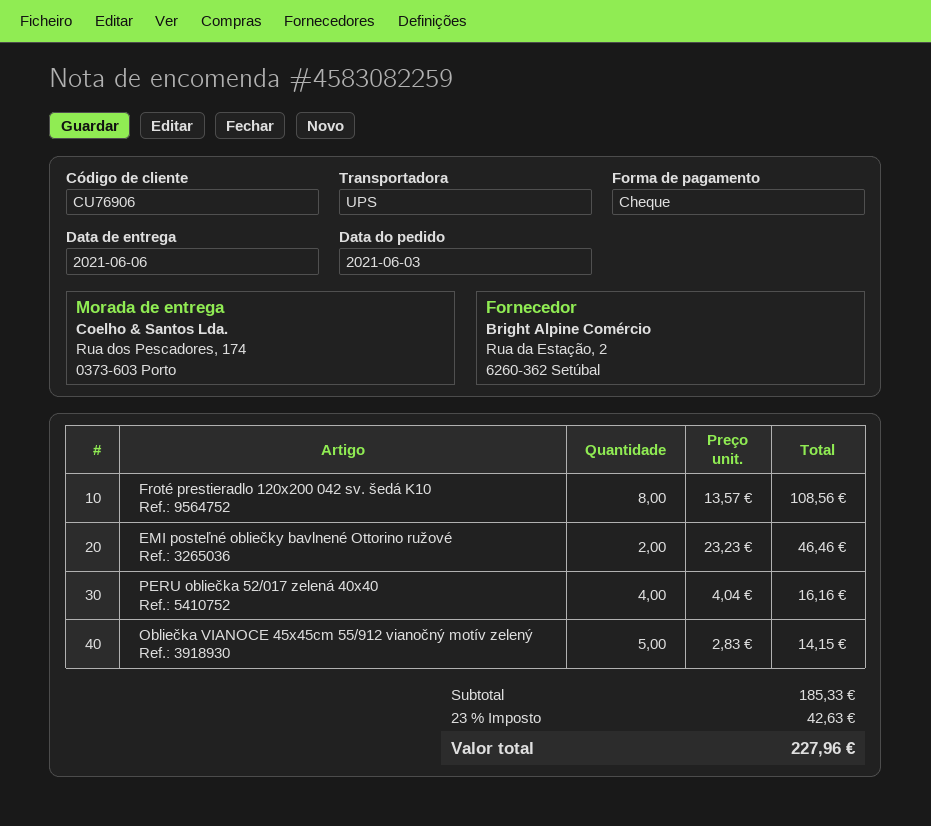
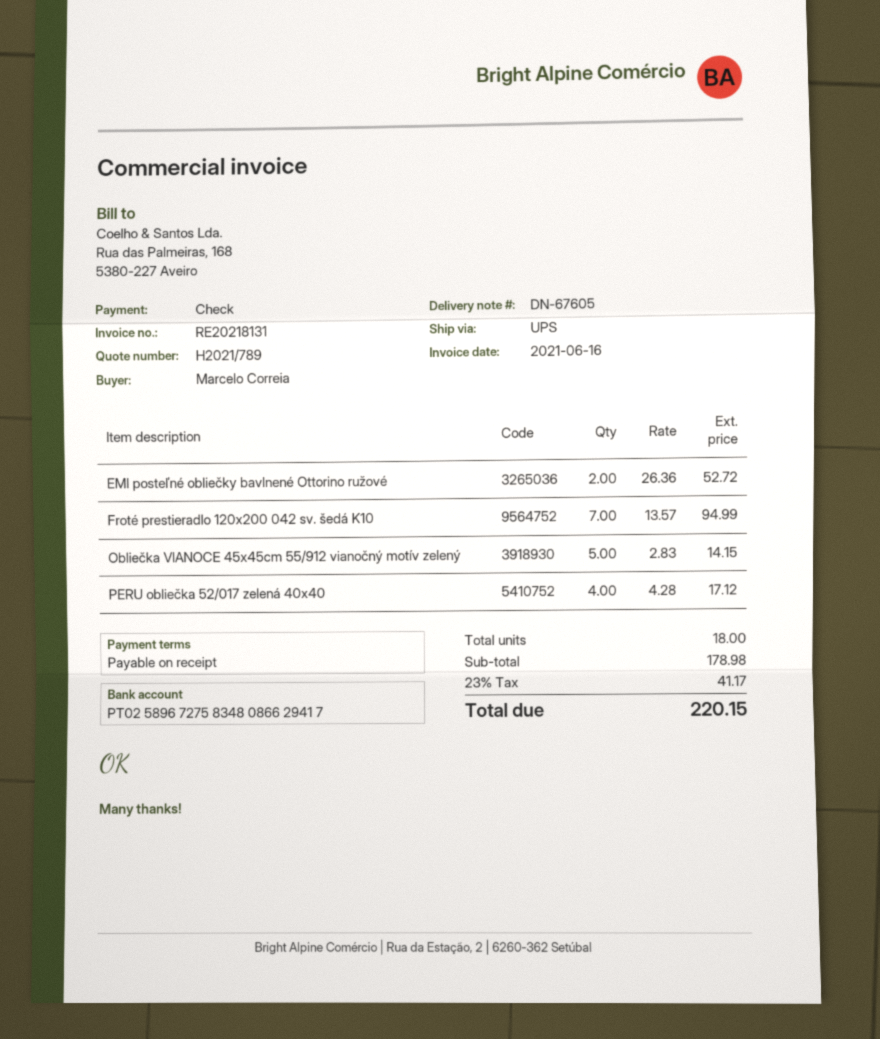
Froté prestieradlo 120x200 042 sv. šedá K10: 8 x 13.57 = 108.56 -> 7 x 13.57 = 94.99
EMI posteľné obliečky bavlnené Ottorino ružové: 2 x 23.23 = 46.46 -> 2 x 26.36 = 52.72
PERU obliečka 52/017 zelená 40x40: 4 x 4.04 = 16.16 -> 4 x 4.28 = 17.12
subtotal: 185.33 -> 178.98
tax: 23% = 42.63 -> 23% = 41.17
total: 227.96 -> 220.15

